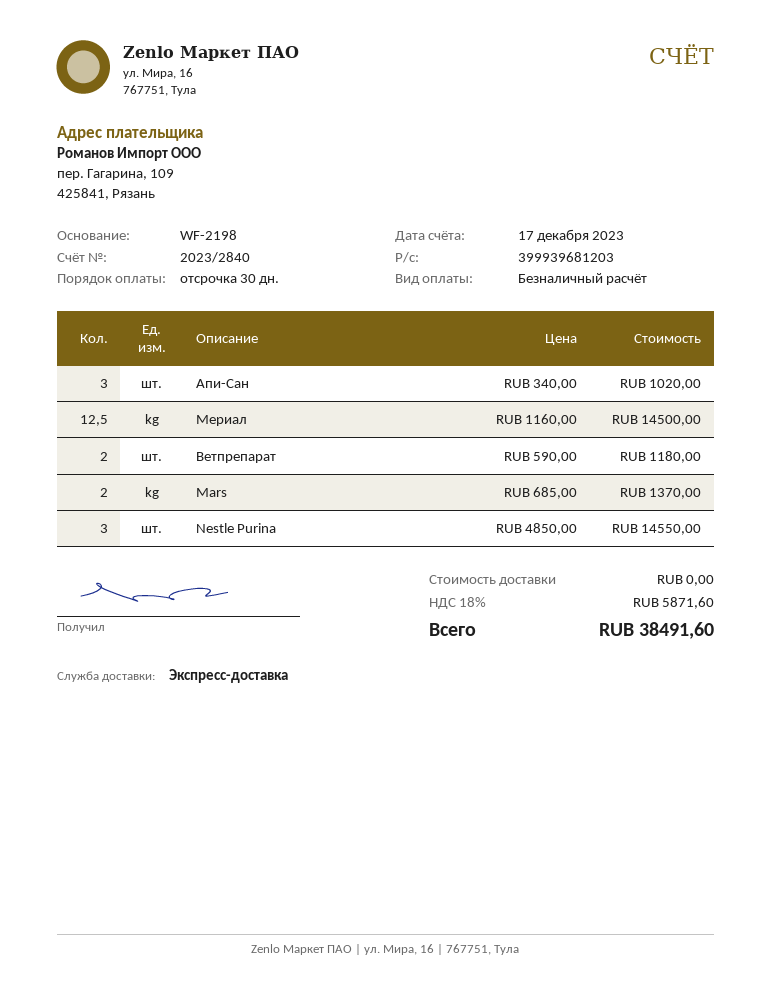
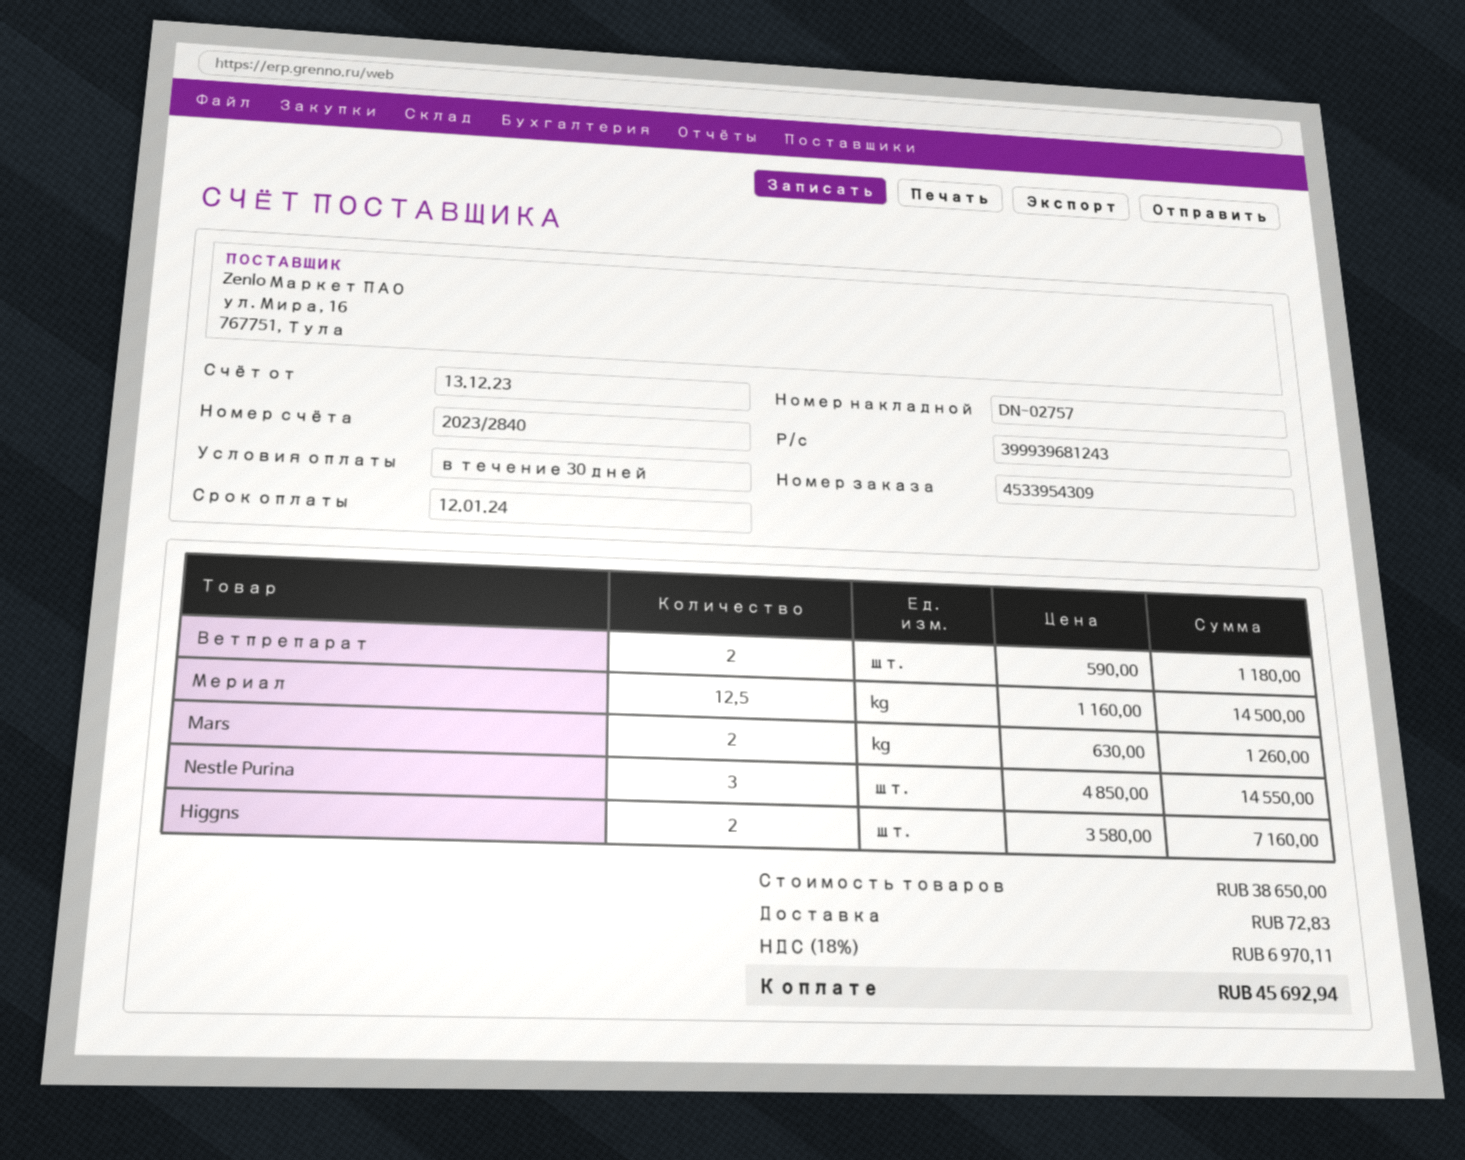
invoice date: 2023-12-17 -> 2023-12-13
bank account: 399939681203 -> 399939681243
Апи-Сан: 3 x 340.00 = 1020.00 -> none
Mars: 2 x 685.00 = 1370.00 -> 2 x 630.00 = 1260.00
Higgns: none -> 2 x 3580.00 = 7160.00
shipping: 0.00 -> 72.83
tax: 18% = 5871.60 -> 18% = 6970.11
total: 38491.60 -> 45692.94

